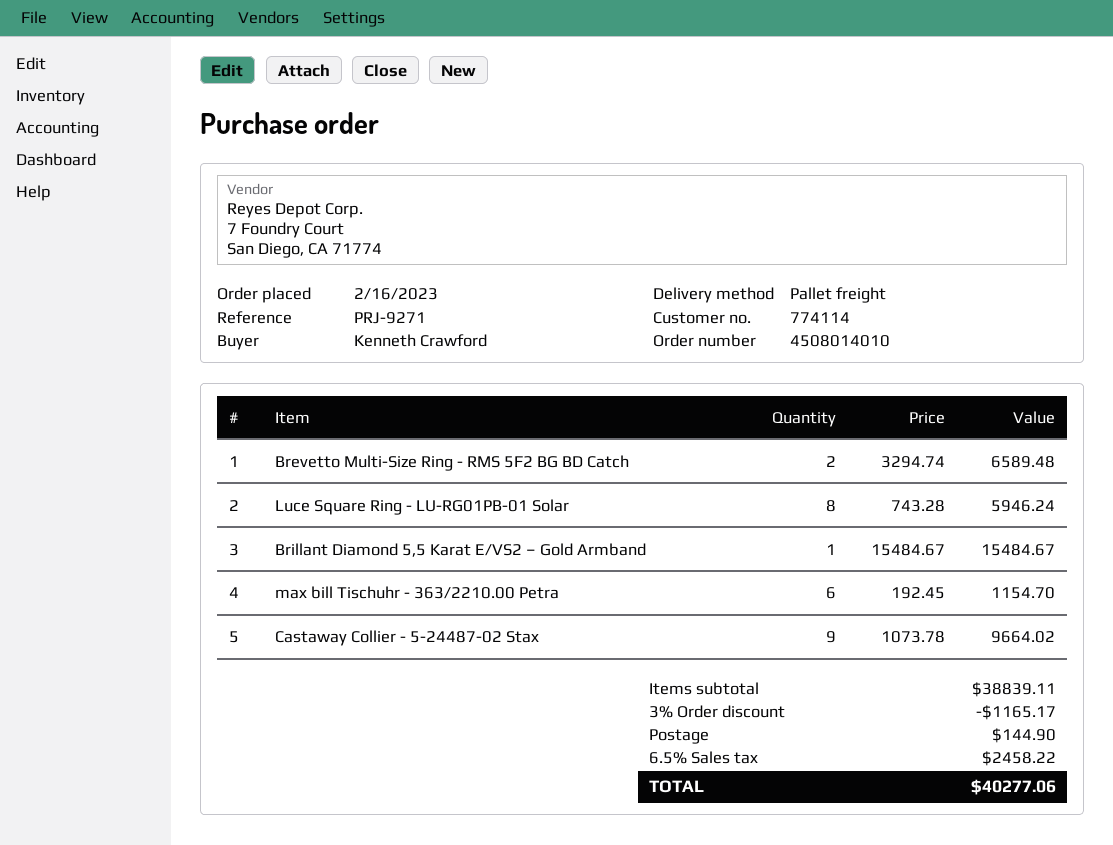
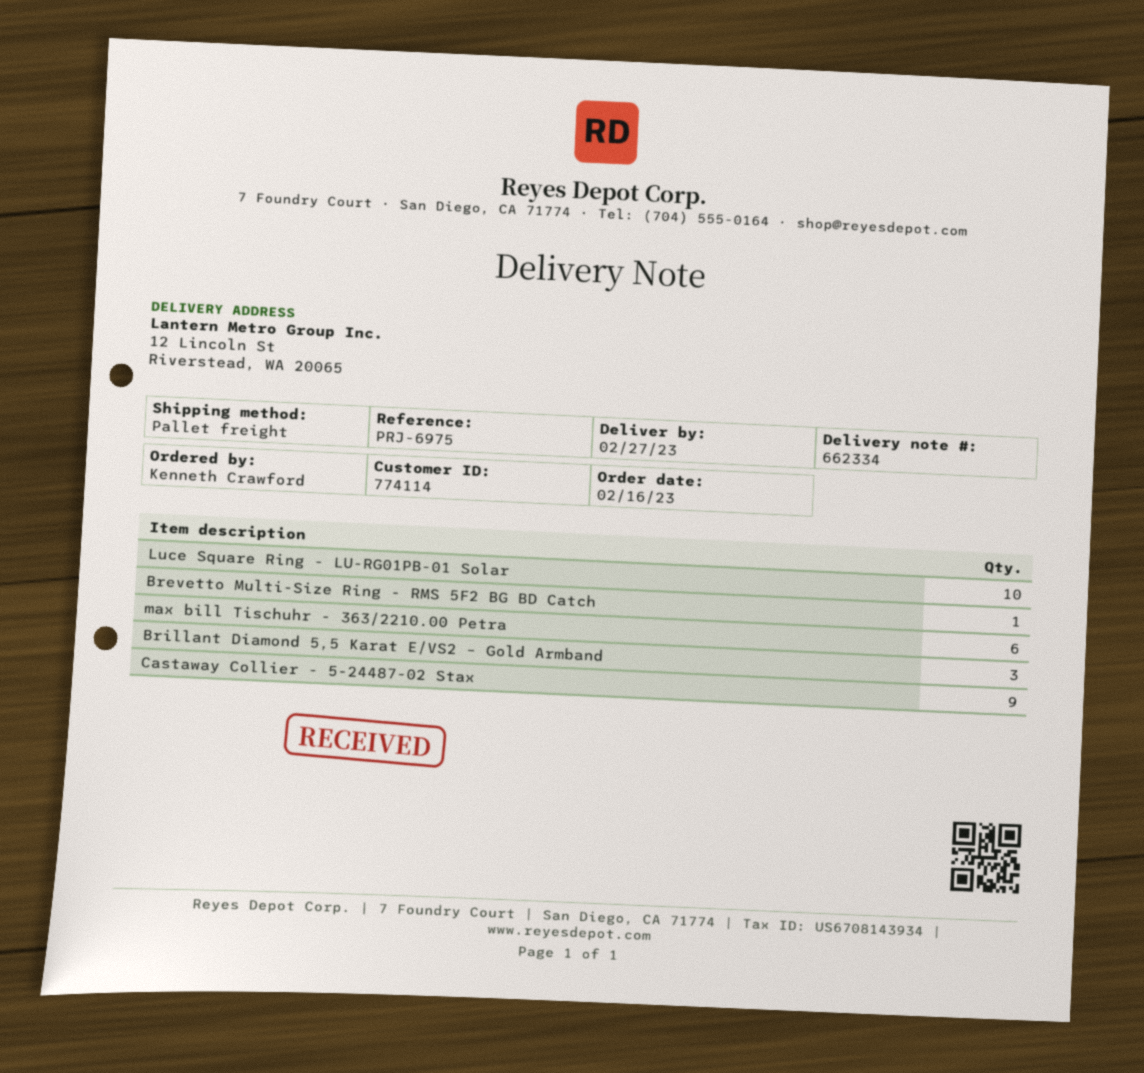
reference: PRJ-9271 -> PRJ-6975
Brevetto Multi-Size Ring - RMS 5F2 BG BD Catch: 2 -> 1
Luce Square Ring - LU-RG01PB-01 Solar: 8 -> 10
Brillant Diamond 5,5 Karat E/VS2 – Gold Armband: 1 -> 3

